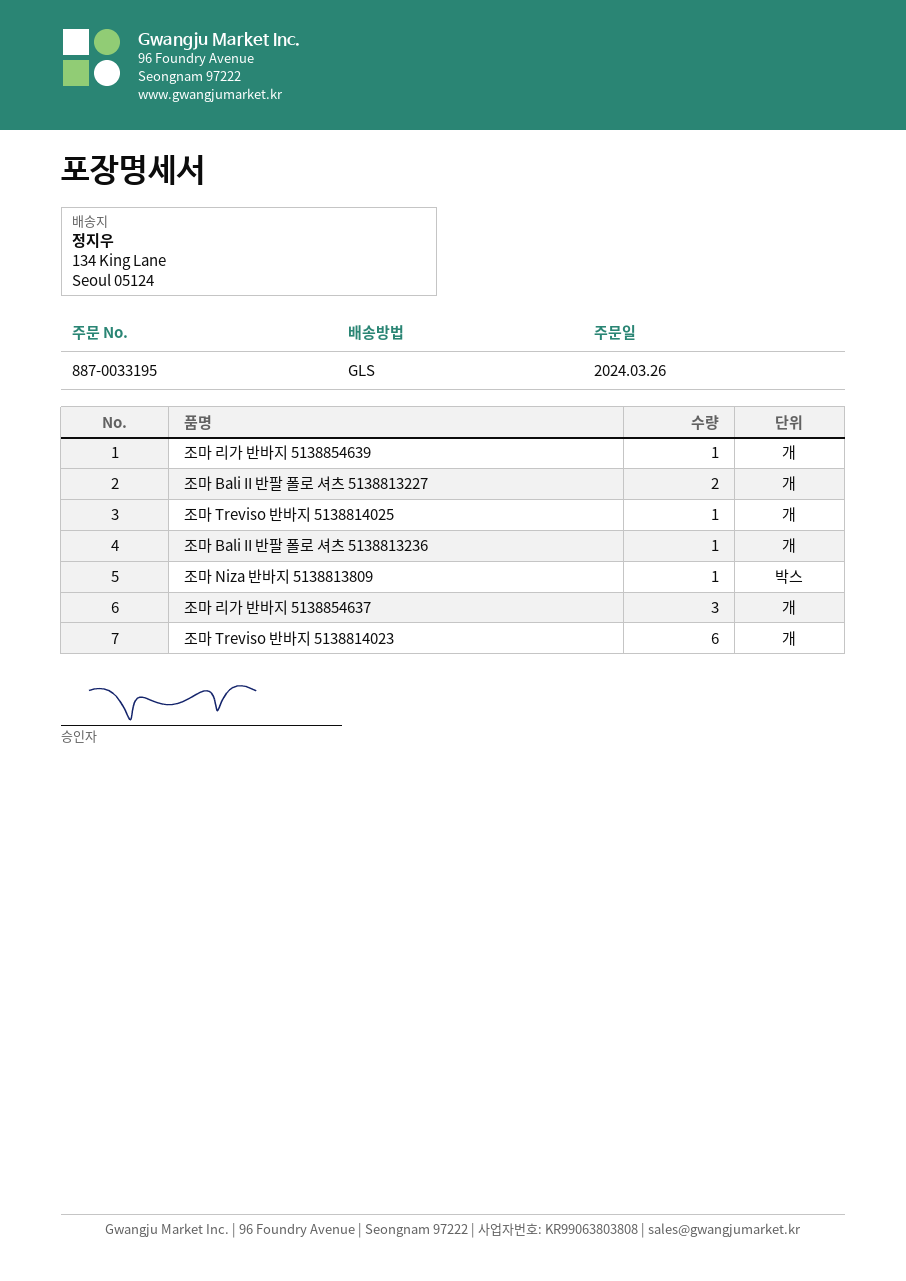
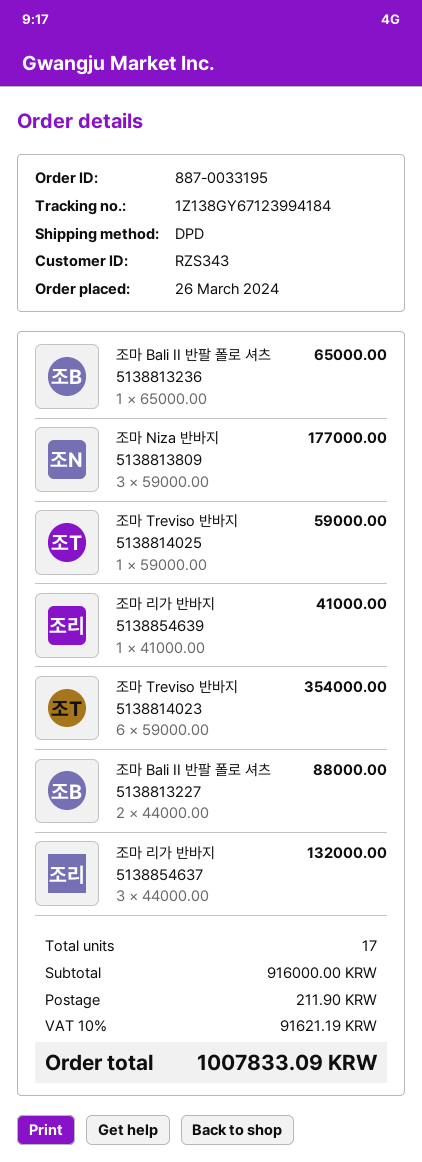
shipping method: GLS -> DPD
조마 Niza 반바지 5138813809: 1 -> 3

